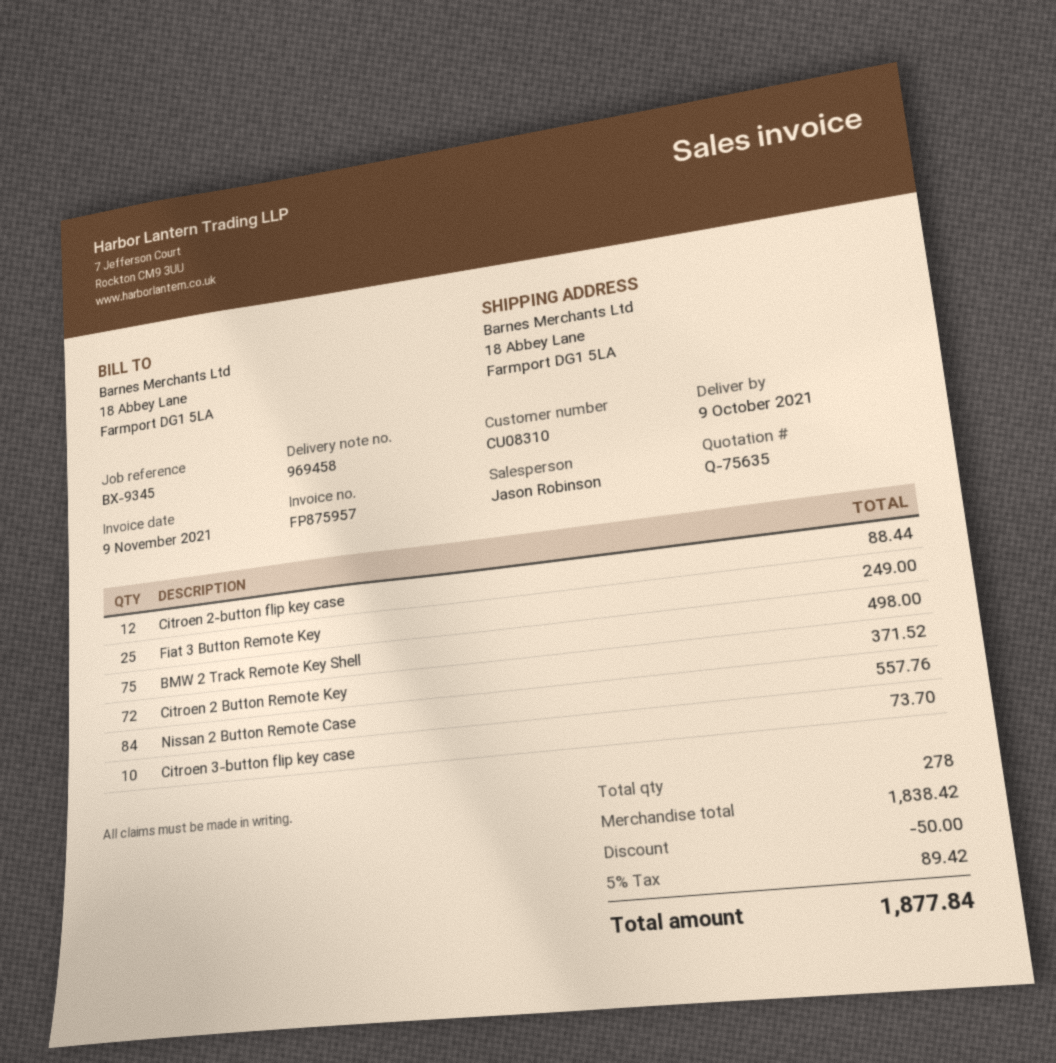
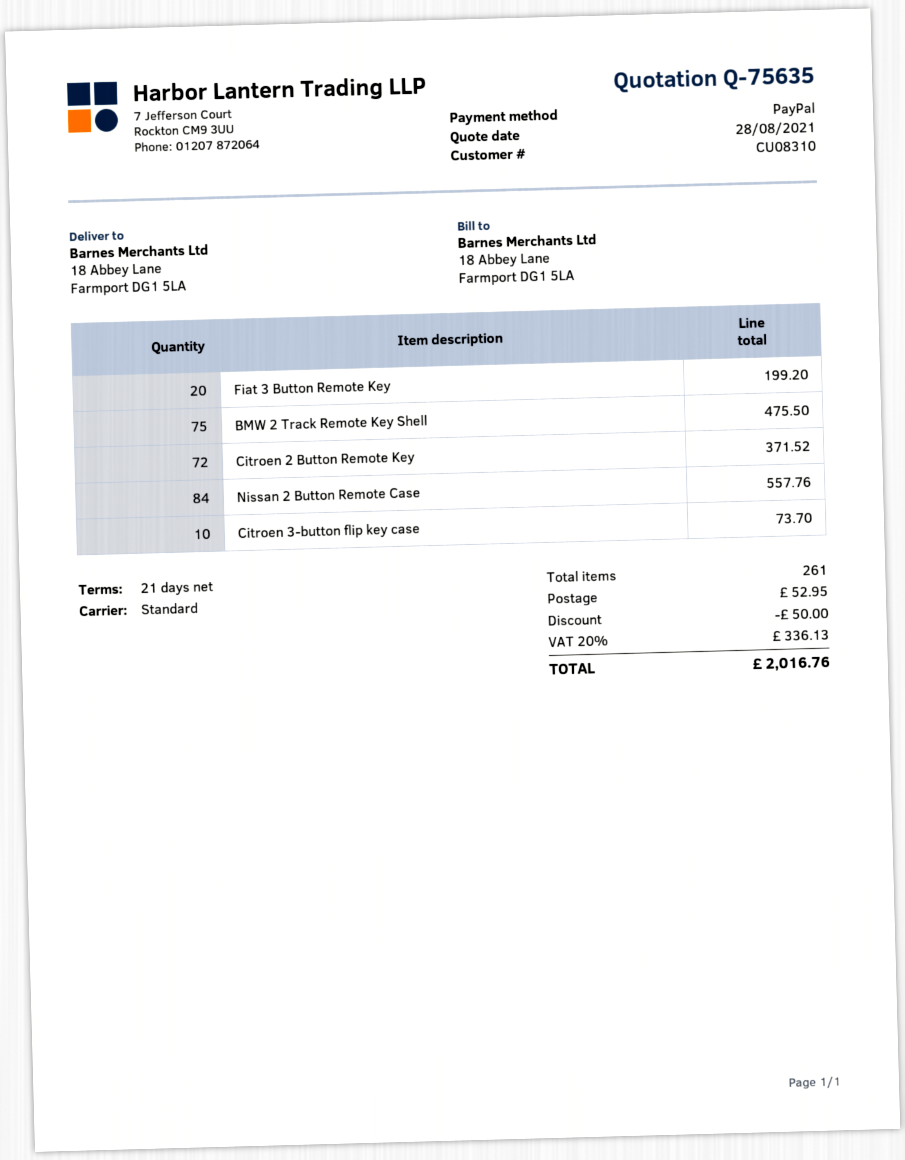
Citroen 2-button flip key case: 12 for 88.44 -> none
Fiat 3 Button Remote Key: 25 for 249.00 -> 20 for 199.20
BMW 2 Track Remote Key Shell: 75 for 498.00 -> 75 for 475.50
total quantity: 278 -> 261
shipping: none -> 52.95
tax: 5% = 89.42 -> 20% = 336.13
total: 1877.84 -> 2016.76

